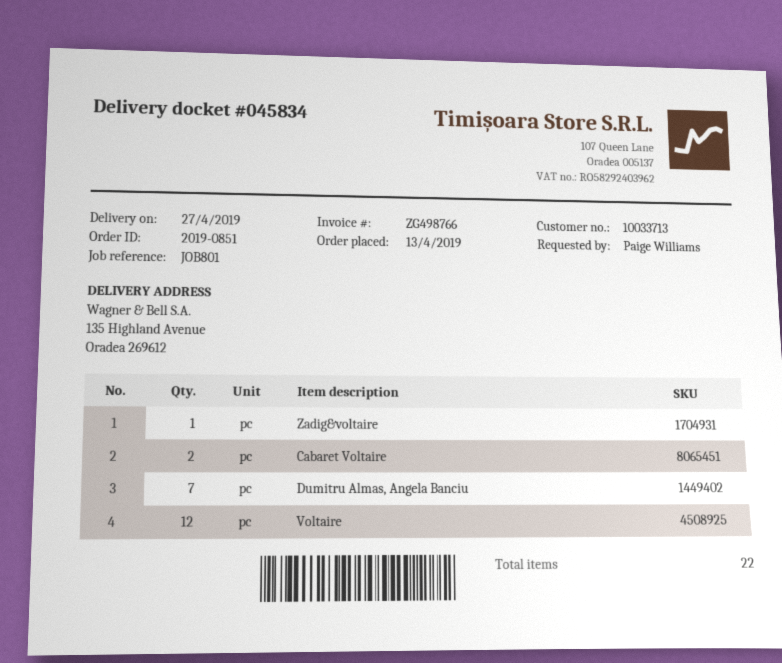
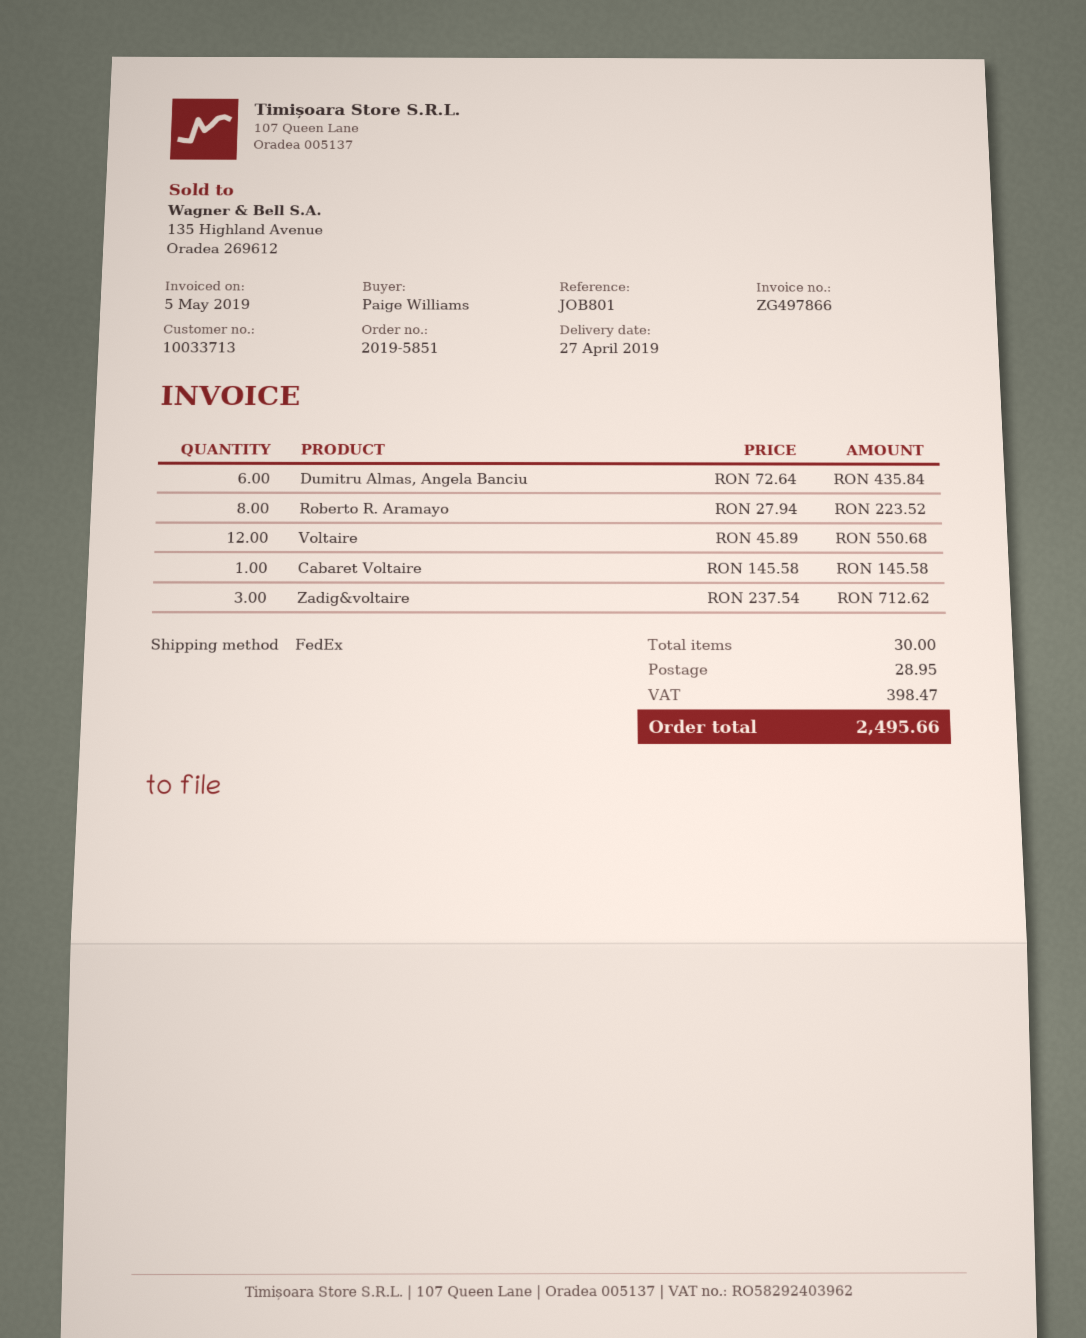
order number: 2019-0851 -> 2019-5851
invoice number: ZG498766 -> ZG497866
Zadig&voltaire: 1 -> 3
Cabaret Voltaire: 2 -> 1
Dumitru Almas, Angela Banciu: 7 -> 6
Roberto R. Aramayo: none -> 8
total quantity: 22 -> 30

